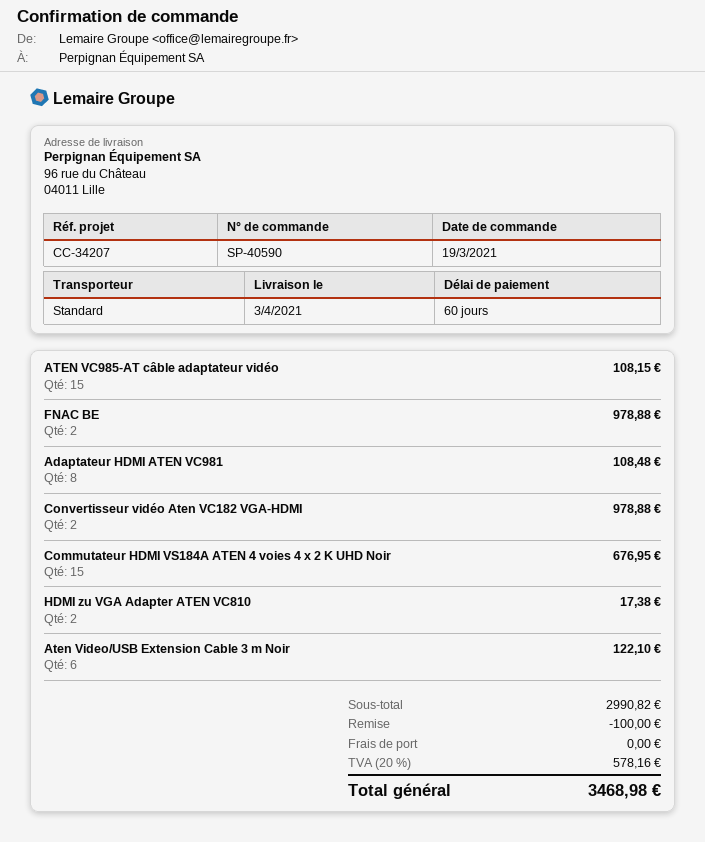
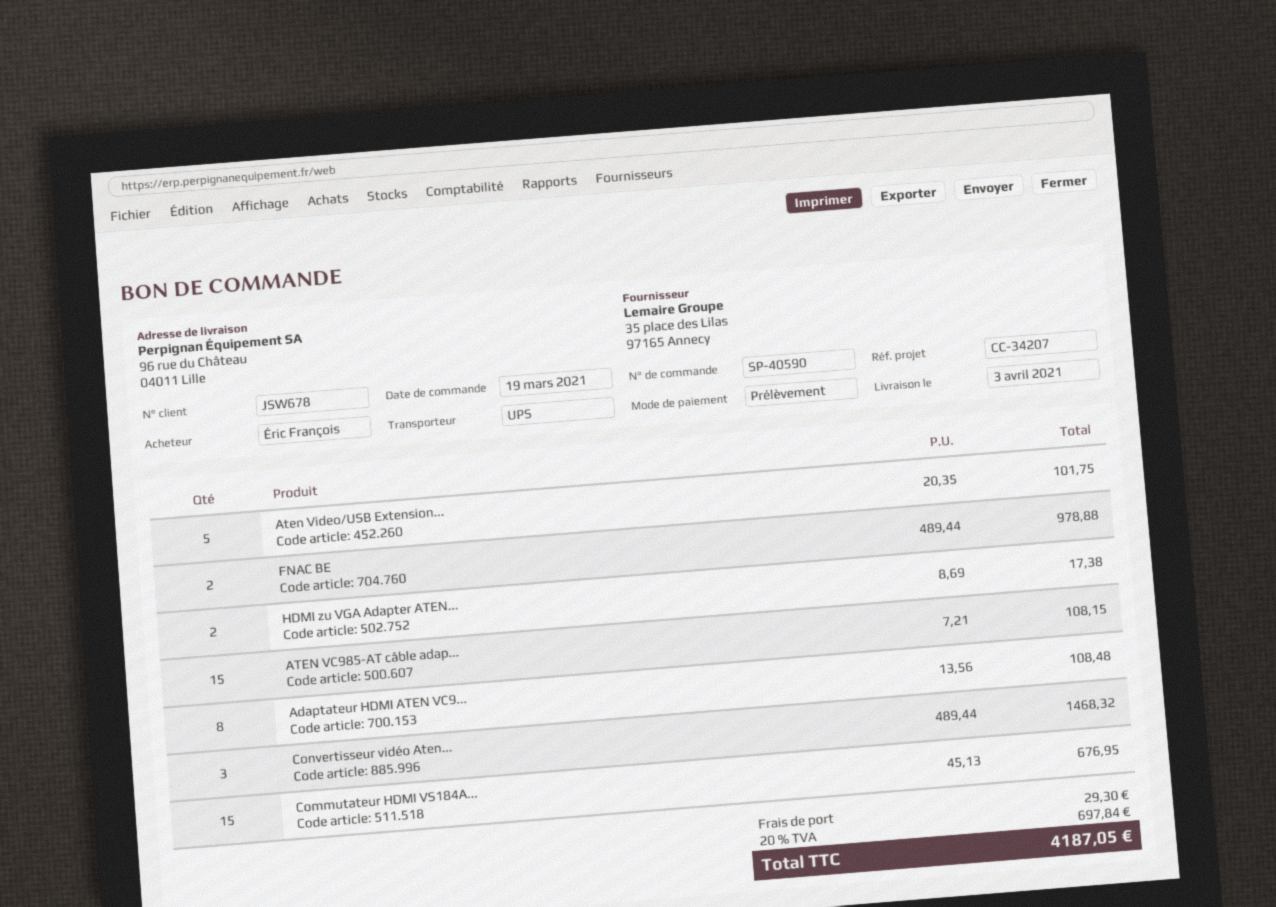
shipping method: standard -> UPS
Convertisseur vidéo Aten VC182 VGA-HDMI: 2 for 978.88 -> 3 for 1468.32
Aten Video/USB Extension Cable 3 m Noir: 6 for 122.10 -> 5 for 101.75
discount: 100.00 -> none
shipping: 0.00 -> 29.30
tax: 20% = 578.16 -> 20% = 697.84
total: 3468.98 -> 4187.05

